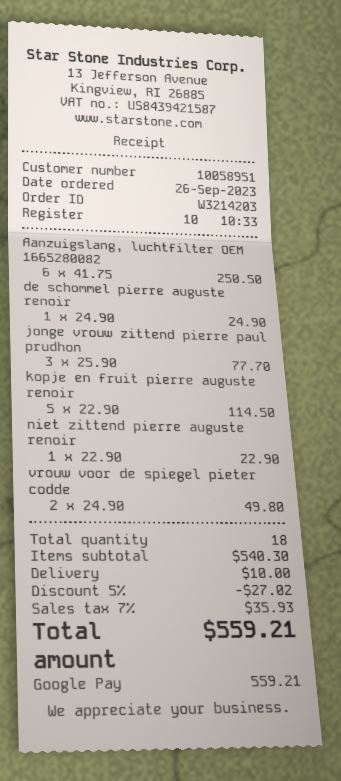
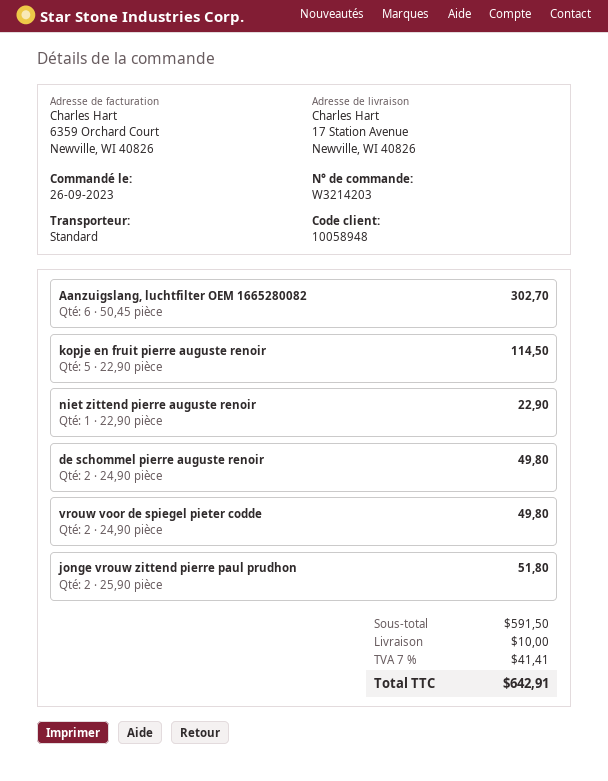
customer number: 10058951 -> 10058948
Aanzuigslang, luchtfilter OEM 1665280082: 6 x 41.75 = 250.50 -> 6 x 50.45 = 302.70
de schommel pierre auguste renoir: 1 x 24.90 = 24.90 -> 2 x 24.90 = 49.80
jonge vrouw zittend pierre paul prudhon: 3 x 25.90 = 77.70 -> 2 x 25.90 = 51.80
subtotal: 540.30 -> 591.50
discount: 5% = 27.02 -> none
tax: 7% = 35.93 -> 7% = 41.41
total: 559.21 -> 642.91

